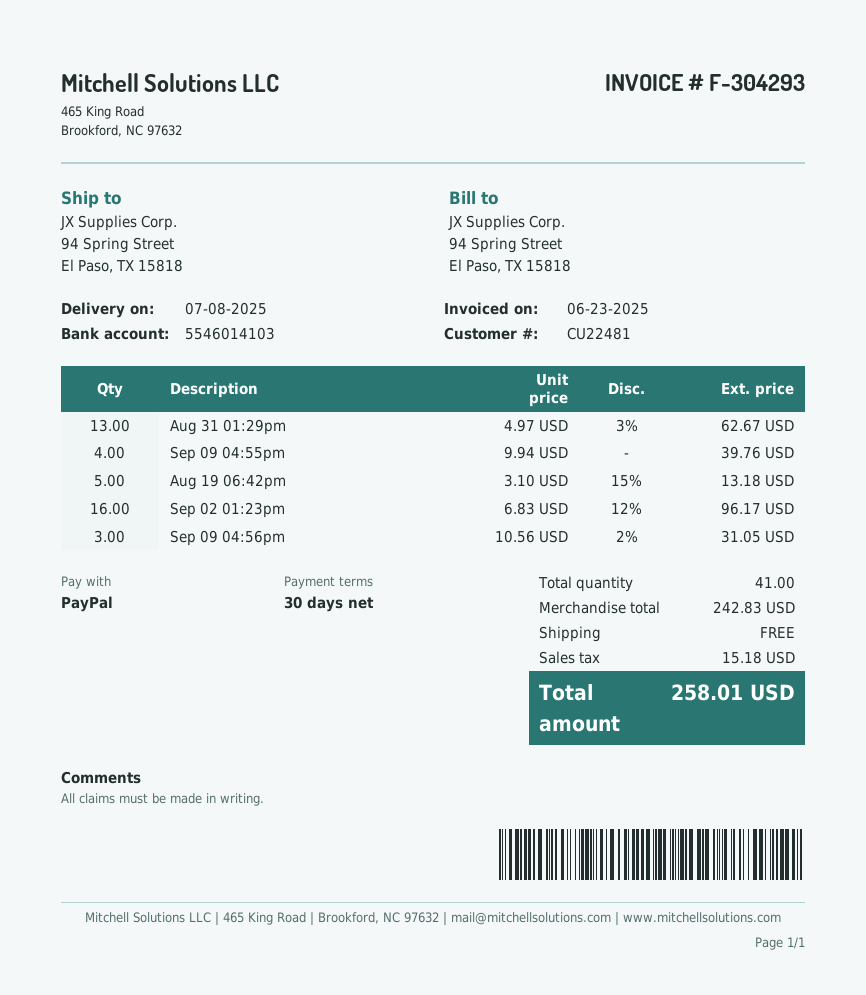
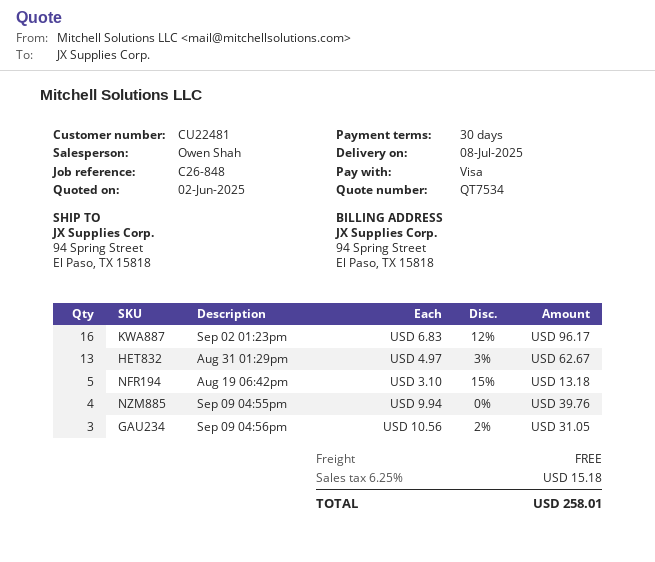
payment method: PayPal -> Visa

